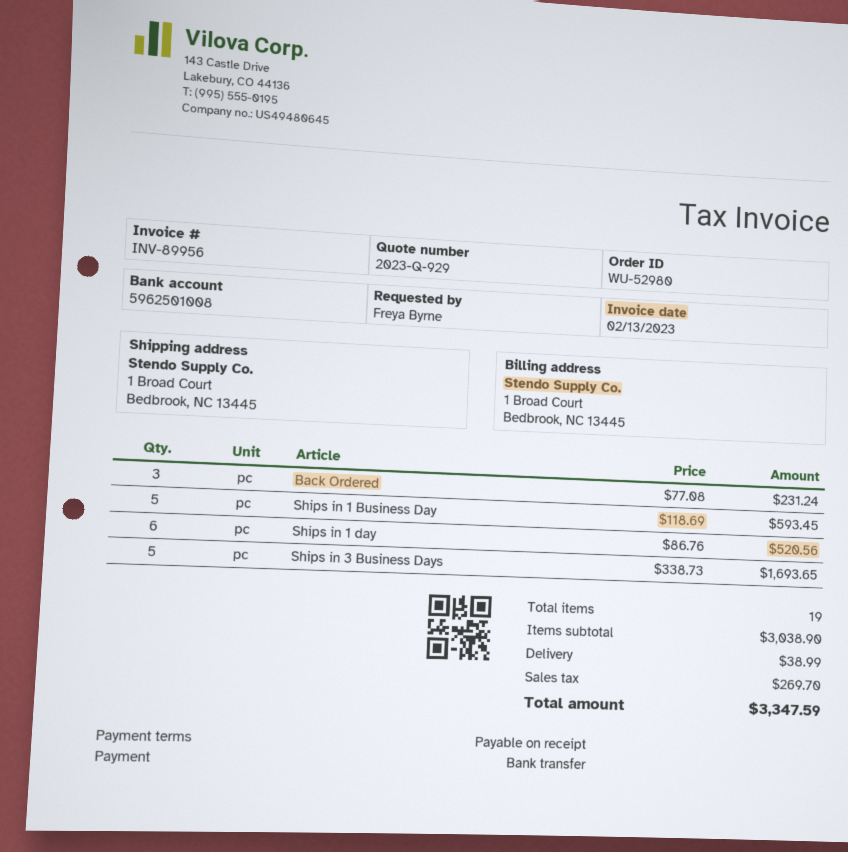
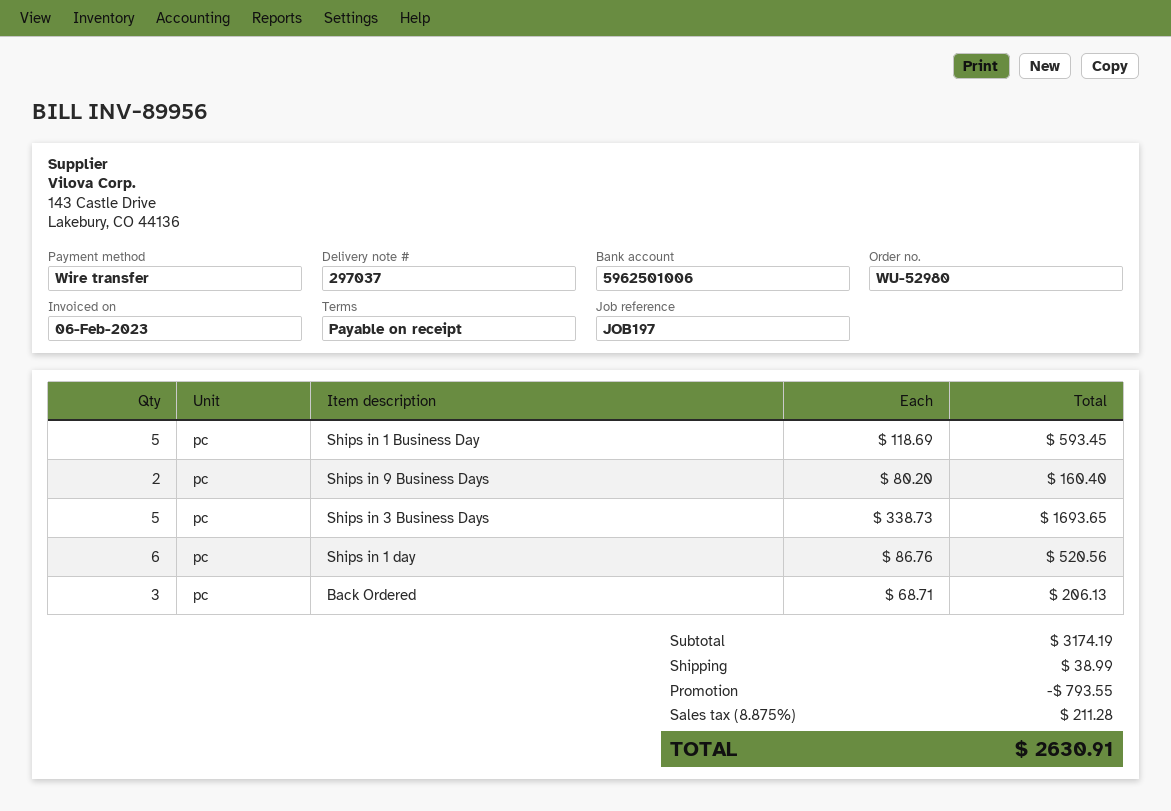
invoice date: 2023-02-13 -> 2023-02-06
bank account: 5962501008 -> 5962501006
Back Ordered: 3 x 77.08 = 231.24 -> 3 x 68.71 = 206.13
Ships in 9 Business Days: none -> 2 x 80.20 = 160.40
subtotal: 3038.90 -> 3174.19
discount: none -> 793.55
tax: 269.70 -> 211.28
total: 3347.59 -> 2630.91

